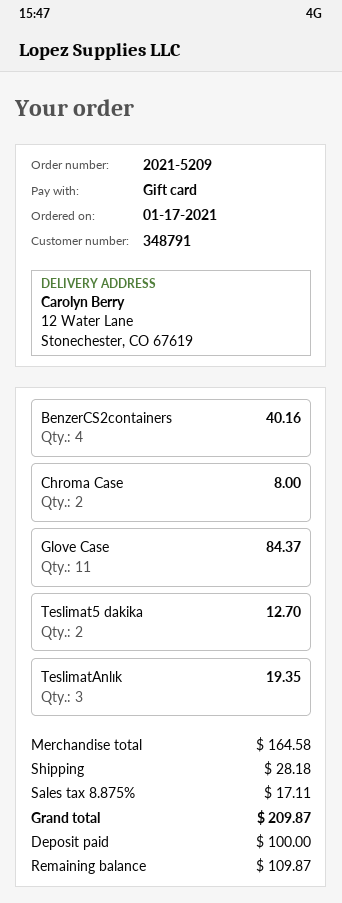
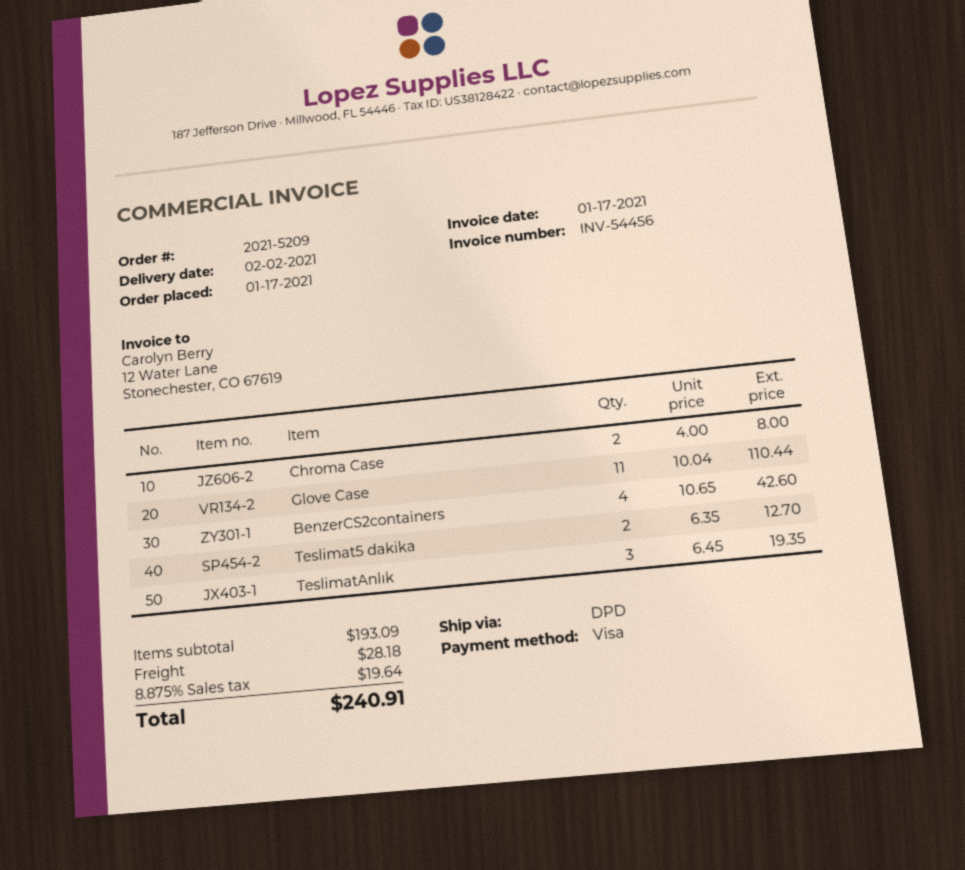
payment method: gift card -> Visa
BenzerCS2containers: 4 for 40.16 -> 4 for 42.60
Glove Case: 11 for 84.37 -> 11 for 110.44
subtotal: 164.58 -> 193.09
tax: 8.875% = 17.11 -> 8.875% = 19.64
total: 209.87 -> 240.91

